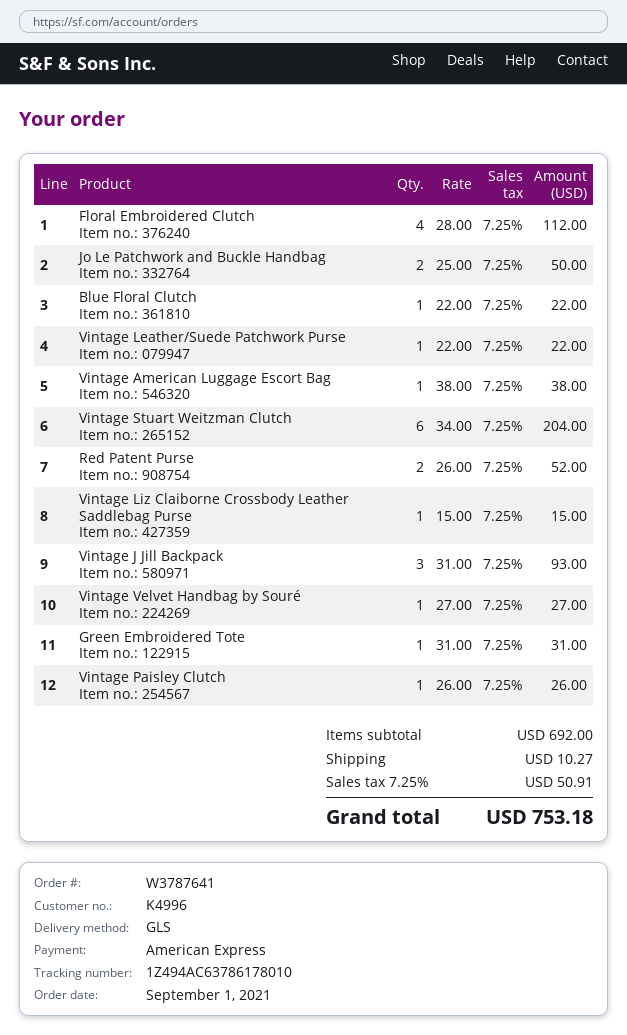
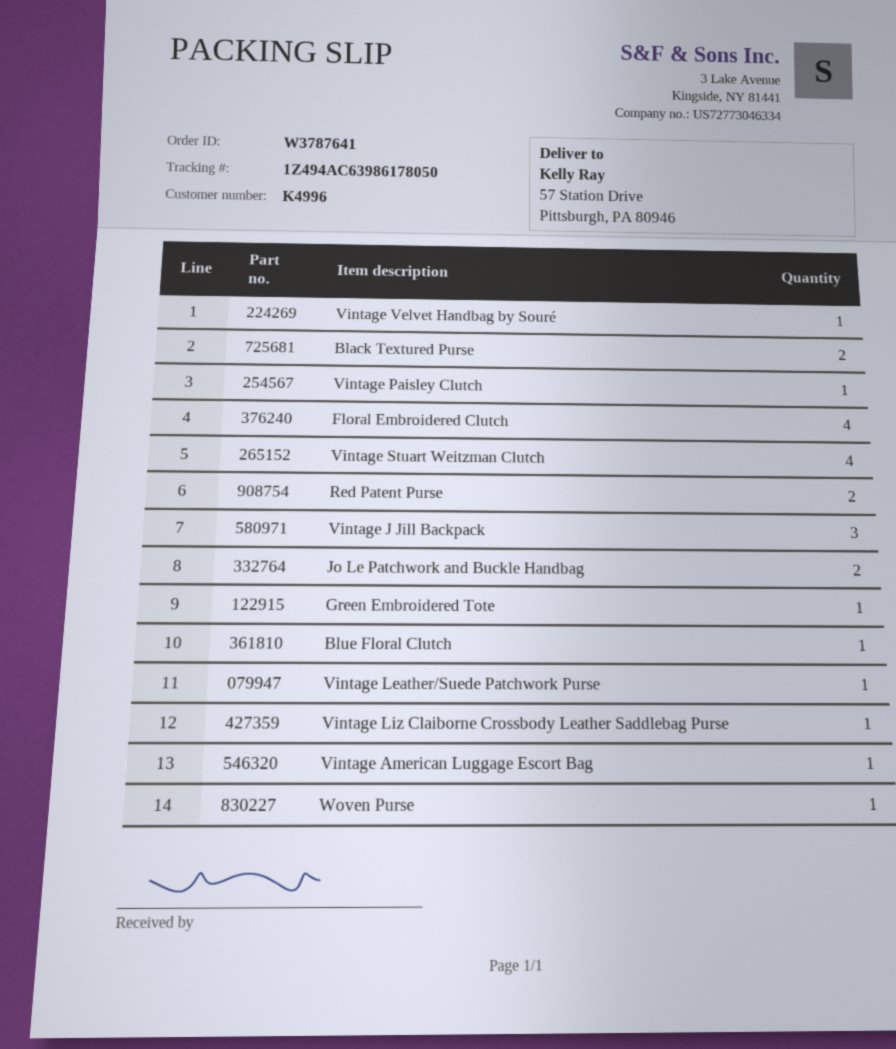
tracking number: 1Z494AC63786178010 -> 1Z494AC63986178050
Vintage Stuart Weitzman Clutch: 6 -> 4
Black Textured Purse: none -> 2
Woven Purse: none -> 1

